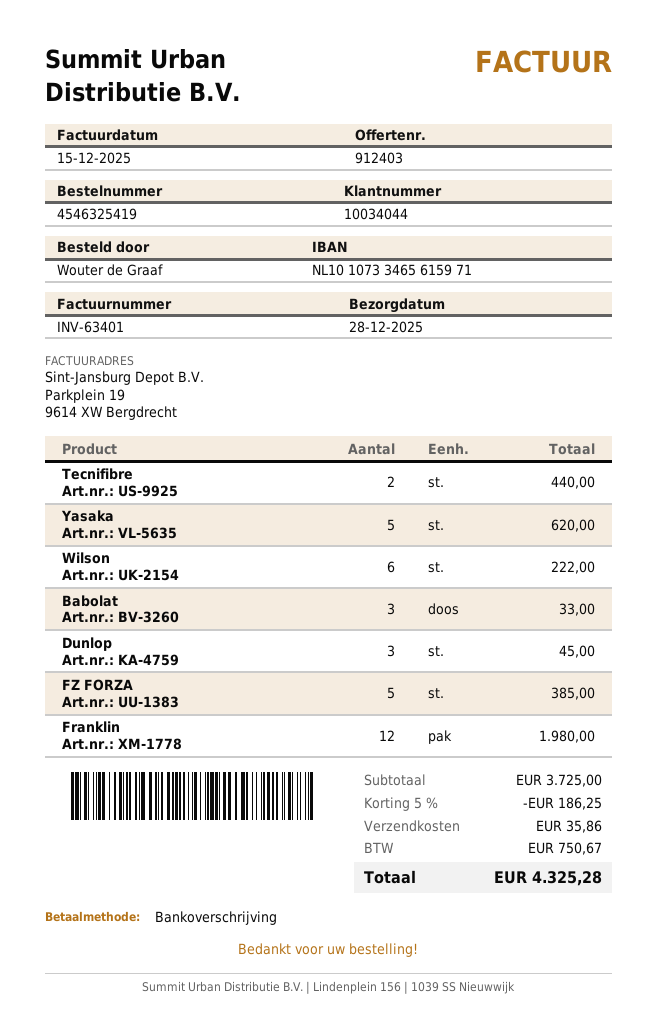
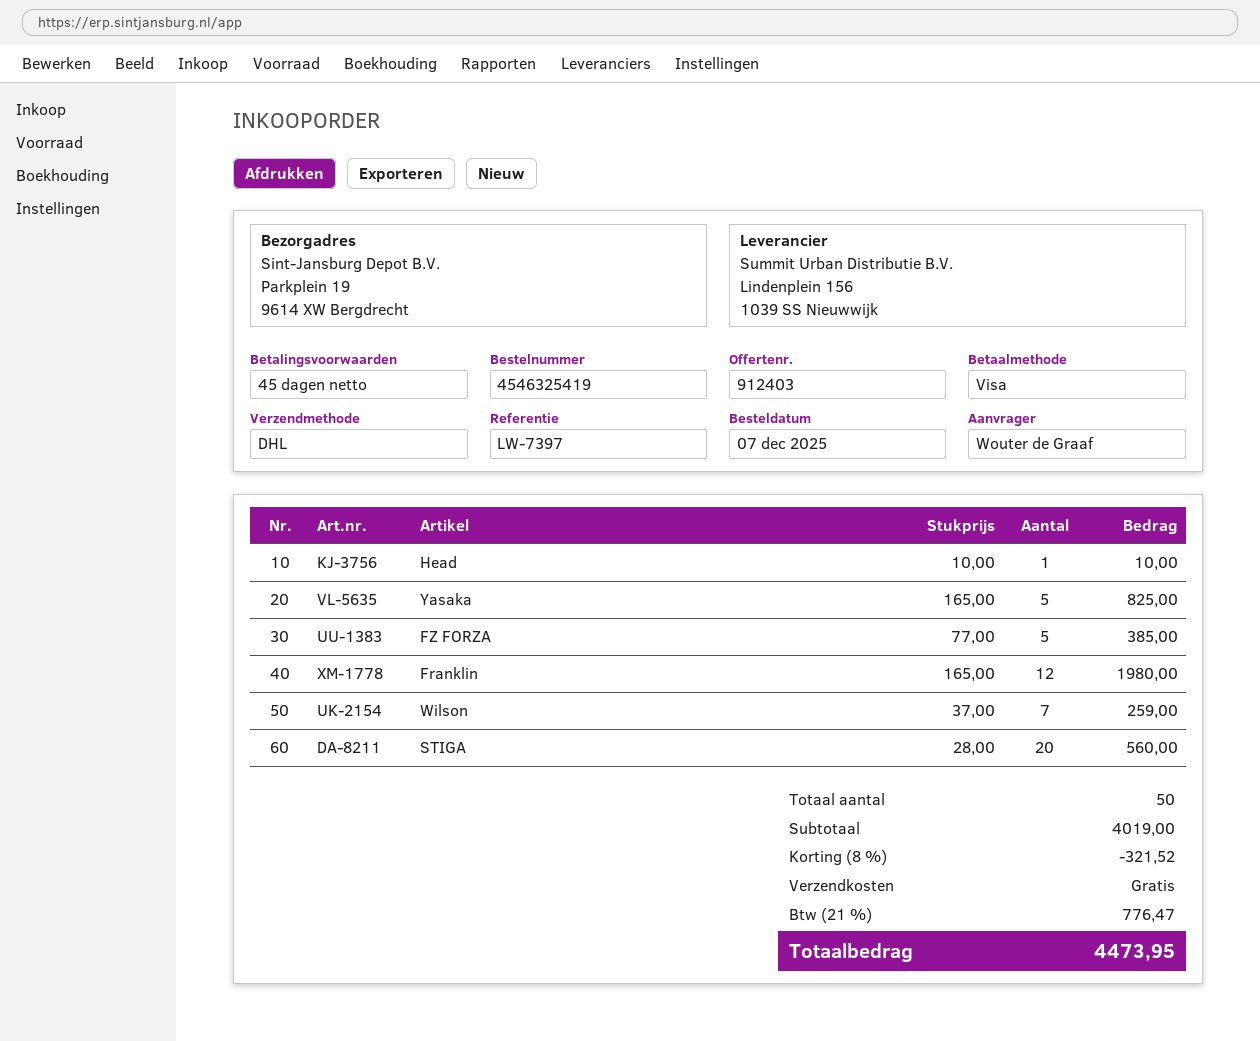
payment method: bank transfer -> Visa
Tecnifibre: 2 for 440.00 -> none
Yasaka: 5 for 620.00 -> 5 for 825.00
Wilson: 6 for 222.00 -> 7 for 259.00
Babolat: 3 for 33.00 -> none
Dunlop: 3 for 45.00 -> none
Head: none -> 1 for 10.00
STIGA: none -> 20 for 560.00
subtotal: 3725.00 -> 4019.00
discount: 5% = 186.25 -> 8% = 321.52
shipping: 35.86 -> 0.00
tax: 750.67 -> 776.47
total: 4325.28 -> 4473.95

